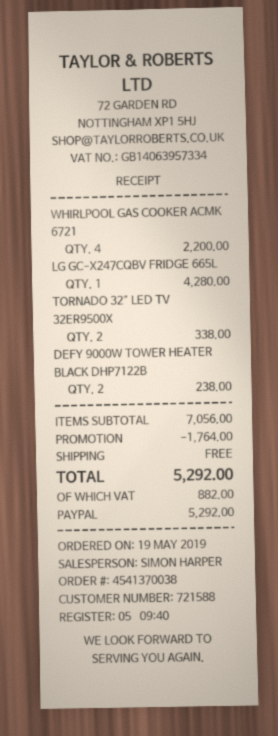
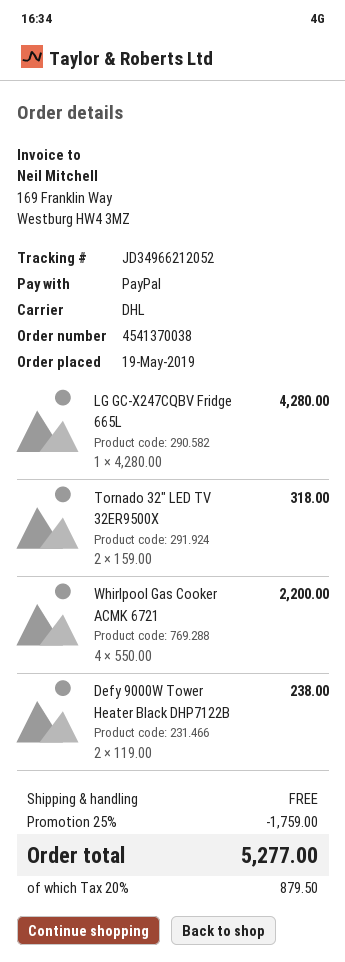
TORNADO 32″ LED TV 32ER9500X: 2 for 338.00 -> 2 for 318.00
discount: 1764.00 -> 1759.00
tax: 882.00 -> 879.50
total: 5292.00 -> 5277.00

